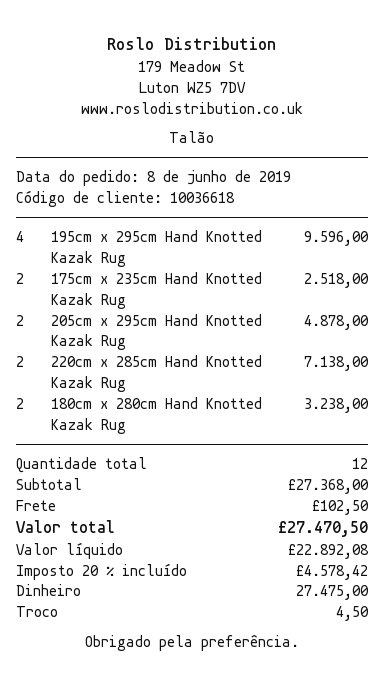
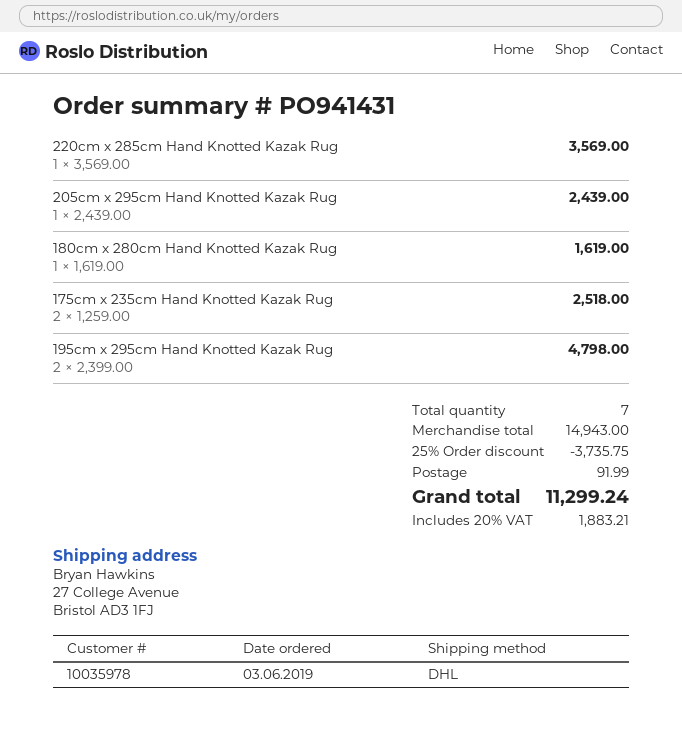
order date: 2019-06-08 -> 2019-06-03
customer number: 10036618 -> 10035978
195cm x 295cm Hand Knotted Kazak Rug: 4 for 9596.00 -> 2 for 4798.00
205cm x 295cm Hand Knotted Kazak Rug: 2 for 4878.00 -> 1 for 2439.00
220cm x 285cm Hand Knotted Kazak Rug: 2 for 7138.00 -> 1 for 3569.00
180cm x 280cm Hand Knotted Kazak Rug: 2 for 3238.00 -> 1 for 1619.00
total quantity: 12 -> 7
subtotal: 27368.00 -> 14943.00
discount: none -> 25% = 3735.75
shipping: 102.50 -> 91.99
tax: 20% = 4578.42 -> 20% = 1883.21
total: 27470.50 -> 11299.24

